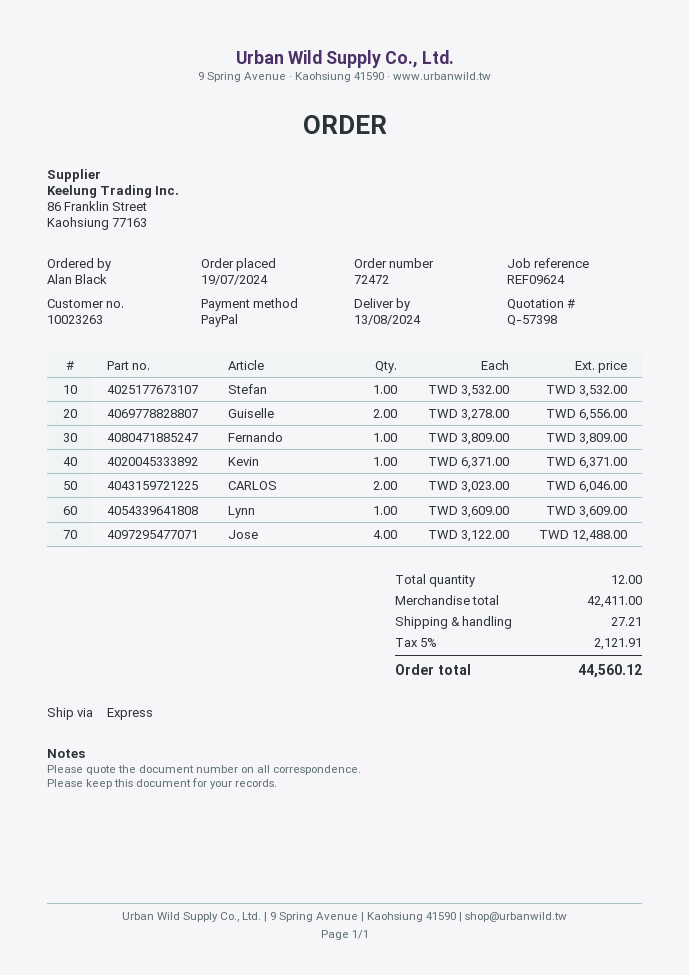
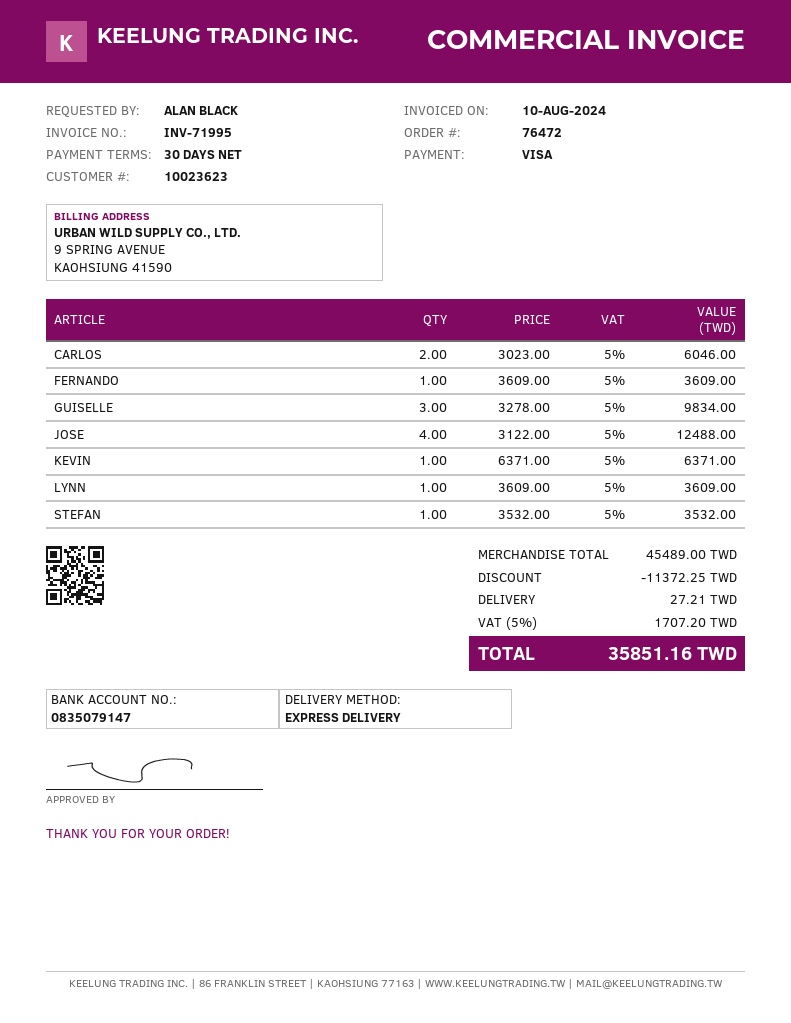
order number: 72472 -> 76472
customer number: 10023263 -> 10023623
payment method: PayPal -> Visa
Guiselle: 2 x 3278.00 = 6556.00 -> 3 x 3278.00 = 9834.00
Fernando: 1 x 3809.00 = 3809.00 -> 1 x 3609.00 = 3609.00
subtotal: 42411.00 -> 45489.00
discount: none -> 11372.25
tax: 5% = 2121.91 -> 5% = 1707.20
total: 44560.12 -> 35851.16

